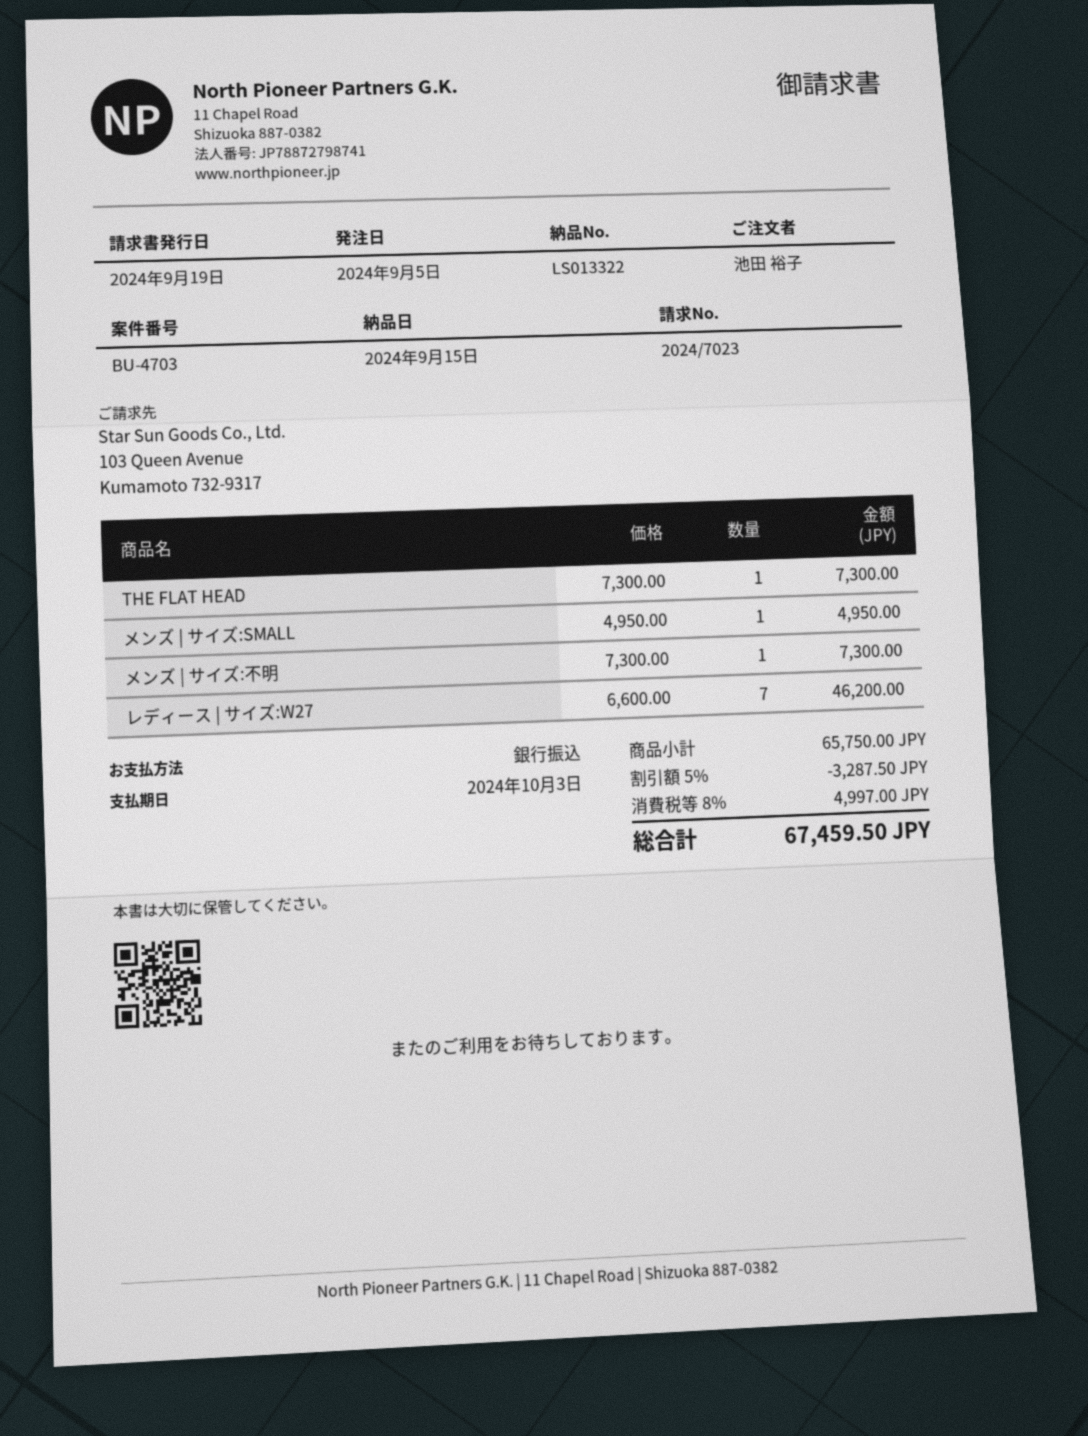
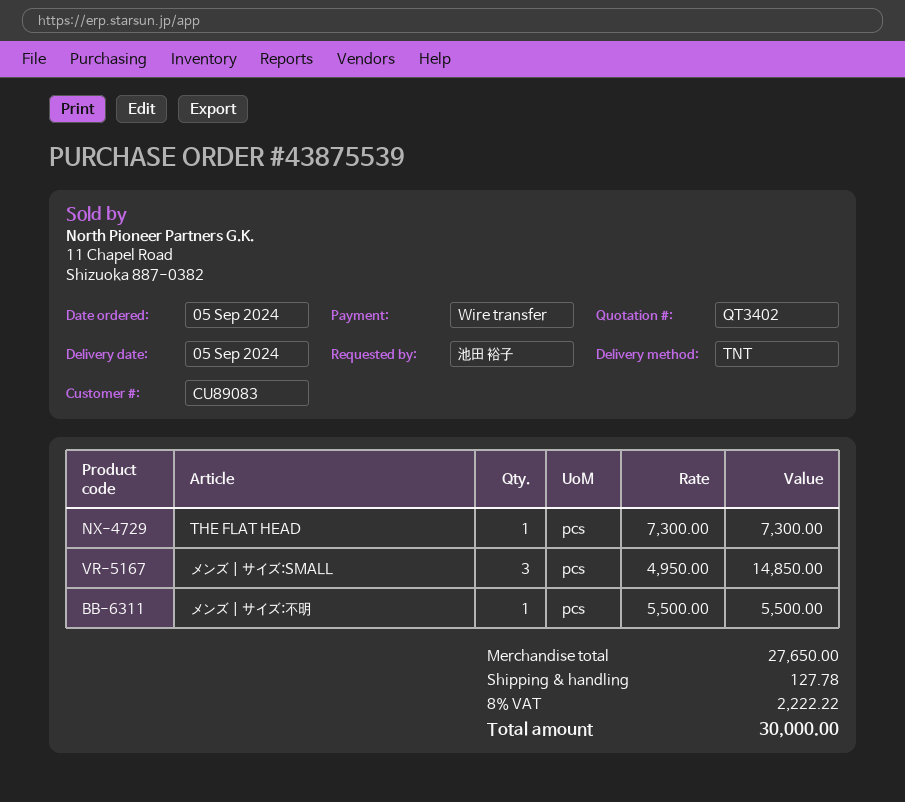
delivery date: 2024-09-15 -> 2024-09-05
メンズ | サイズ:SMALL: 1 x 4950.00 = 4950.00 -> 3 x 4950.00 = 14850.00
メンズ | サイズ:不明: 1 x 7300.00 = 7300.00 -> 1 x 5500.00 = 5500.00
レディース | サイズ:W27: 7 x 6600.00 = 46200.00 -> none
subtotal: 65750.00 -> 27650.00
discount: 5% = 3287.50 -> none
shipping: none -> 127.78
tax: 8% = 4997.00 -> 8% = 2222.22
total: 67459.50 -> 30000.00

